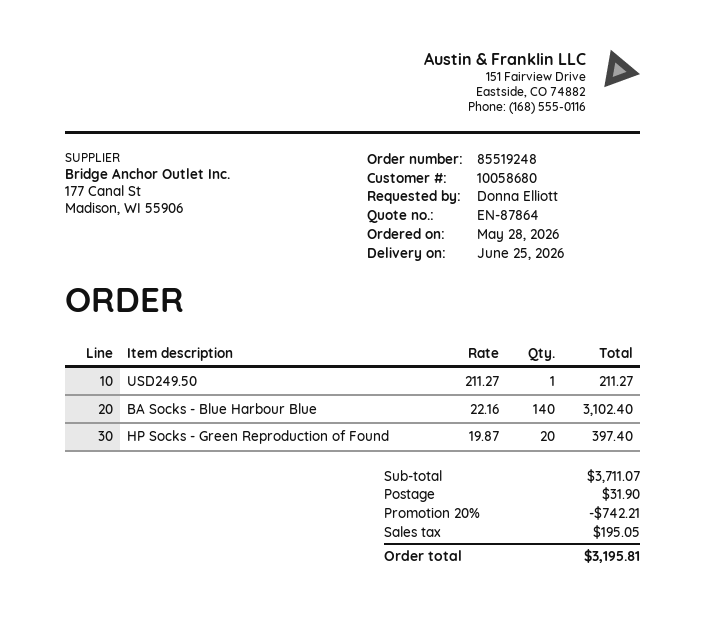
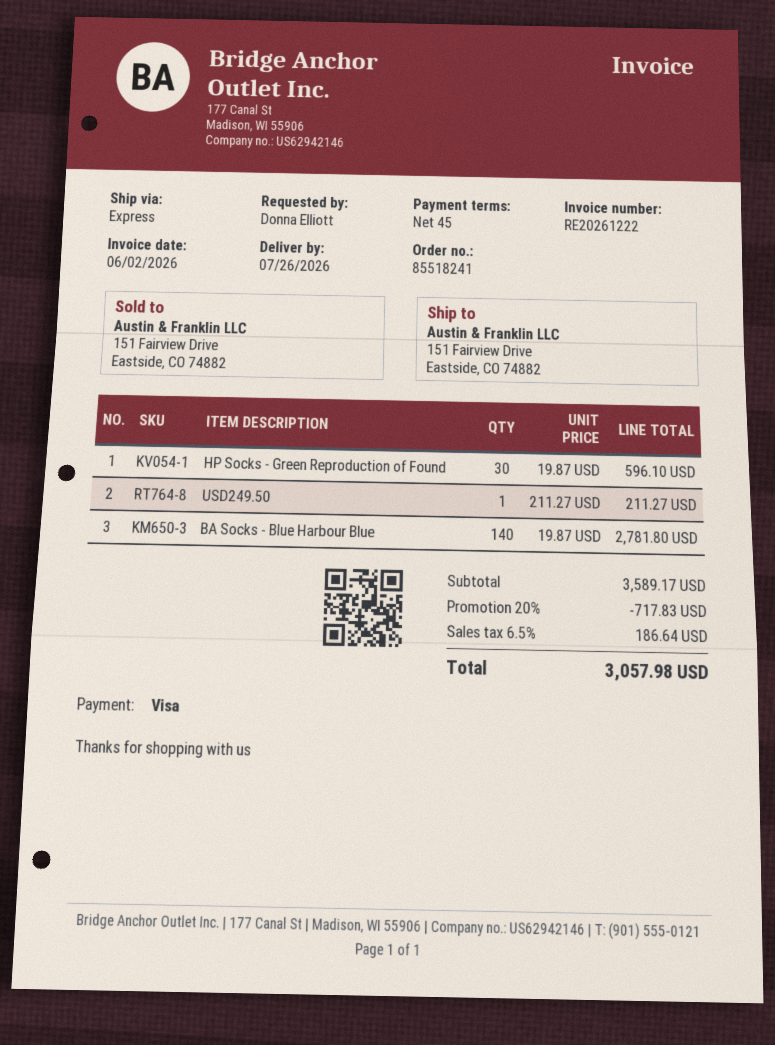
order number: 85519248 -> 85518241
delivery date: 2026-06-25 -> 2026-07-26
BA Socks - Blue Harbour Blue: 140 x 22.16 = 3102.40 -> 140 x 19.87 = 2781.80
HP Socks - Green Reproduction of Found: 20 x 19.87 = 397.40 -> 30 x 19.87 = 596.10
subtotal: 3711.07 -> 3589.17
discount: 20% = 742.21 -> 20% = 717.83
shipping: 31.90 -> none
tax: 195.05 -> 186.64
total: 3195.81 -> 3057.98

